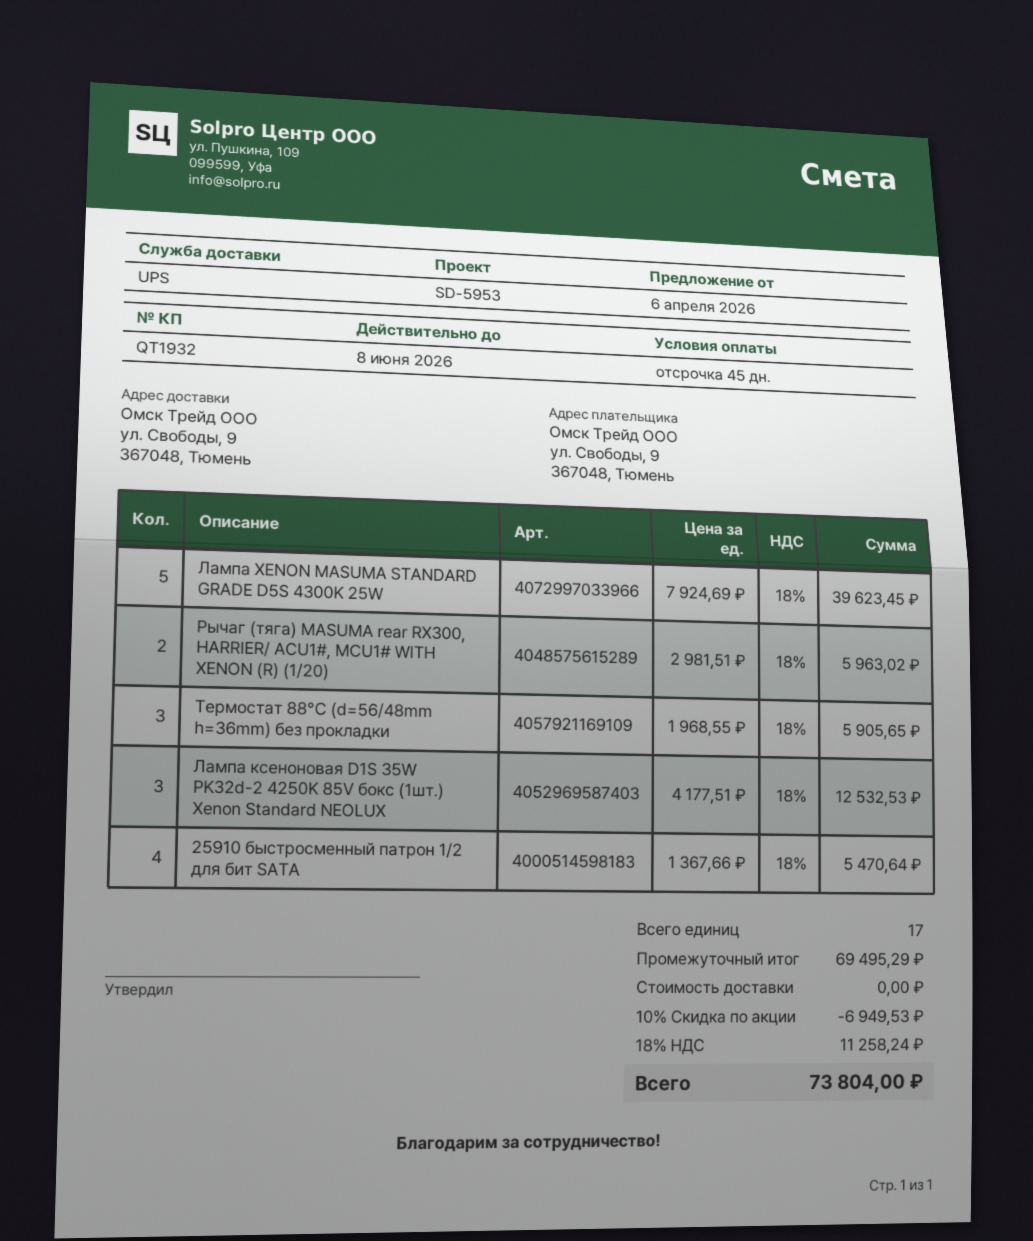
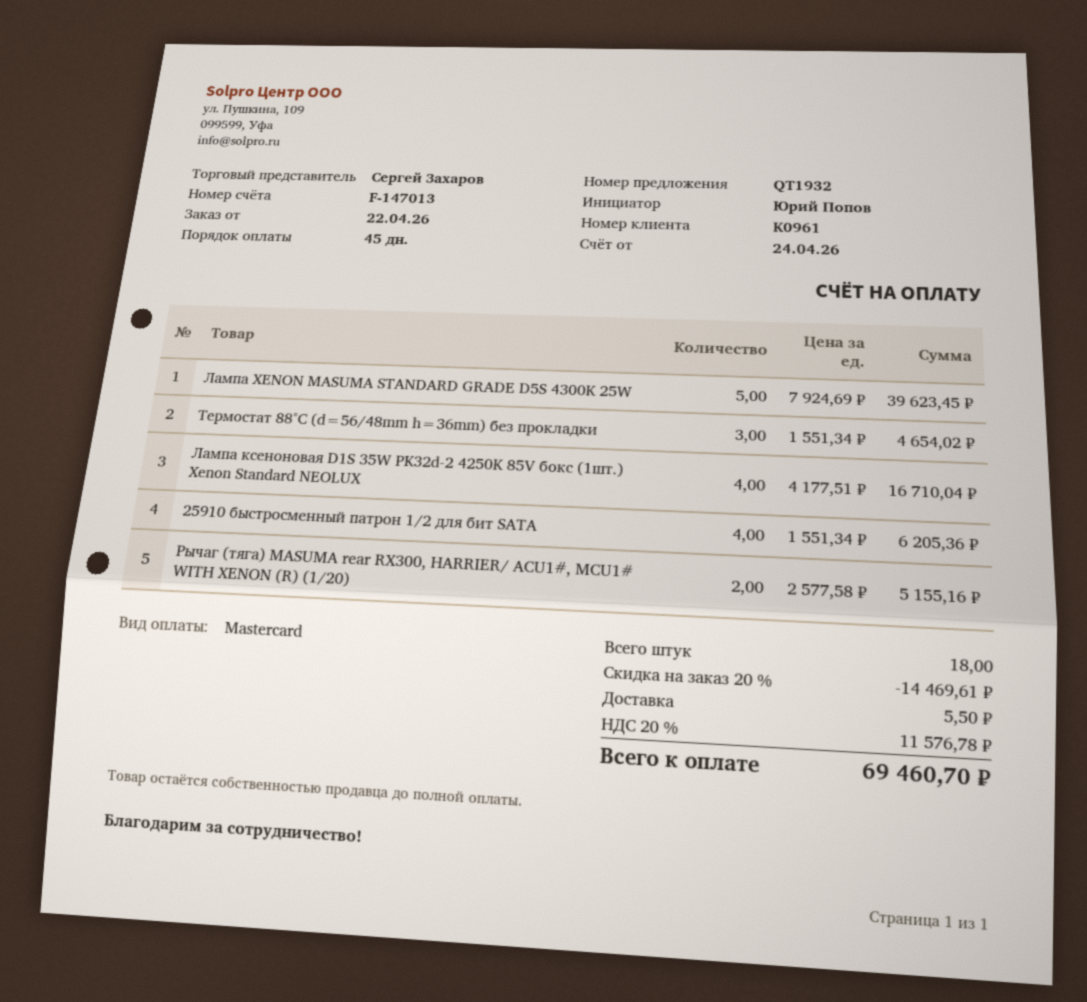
Рычаг (тяга) MASUMA rear RX300, HARRIER/ ACU1#, MCU1# WITH XENON (R) (1/20): 2 x 2981.51 = 5963.02 -> 2 x 2577.58 = 5155.16
Термостат 88°С (d=56/48mm h=36mm) без прокладки: 3 x 1968.55 = 5905.65 -> 3 x 1551.34 = 4654.02
Лампа ксеноновая D1S 35W PK32d-2 4250K 85V бокс (1шт.) Xenon Standard NEOLUX: 3 x 4177.51 = 12532.53 -> 4 x 4177.51 = 16710.04
25910 быстросменный патрон 1/2 для бит SATA: 4 x 1367.66 = 5470.64 -> 4 x 1551.34 = 6205.36
total quantity: 17 -> 18
discount: 10% = 6949.53 -> 20% = 14469.61
shipping: 0.00 -> 5.50
tax: 18% = 11258.24 -> 20% = 11576.78
total: 73804.00 -> 69460.70

